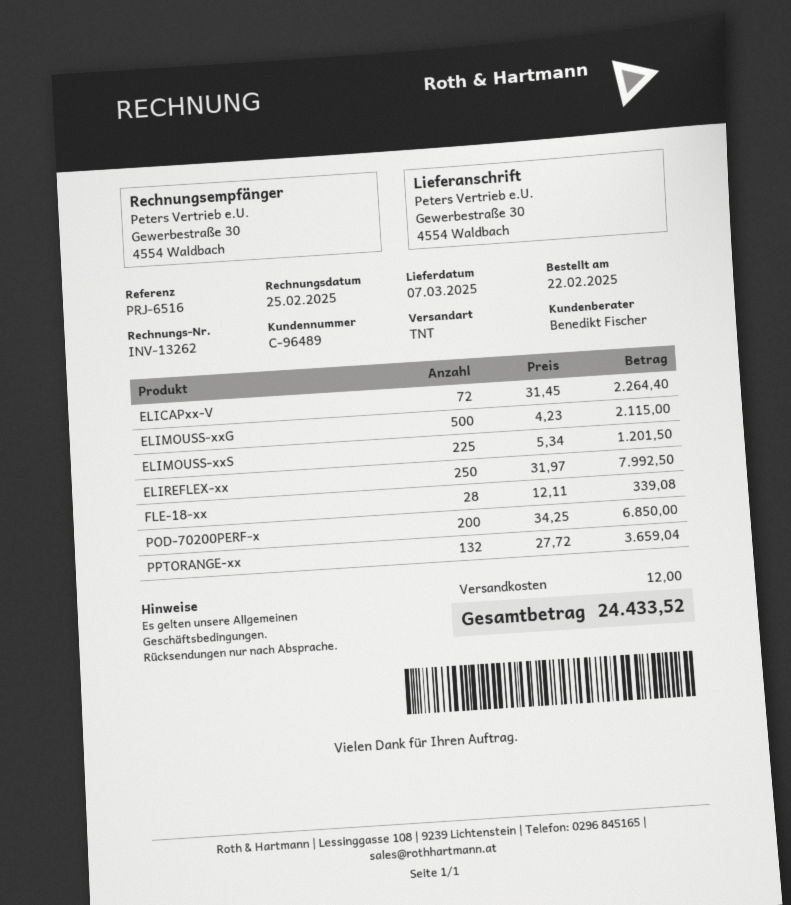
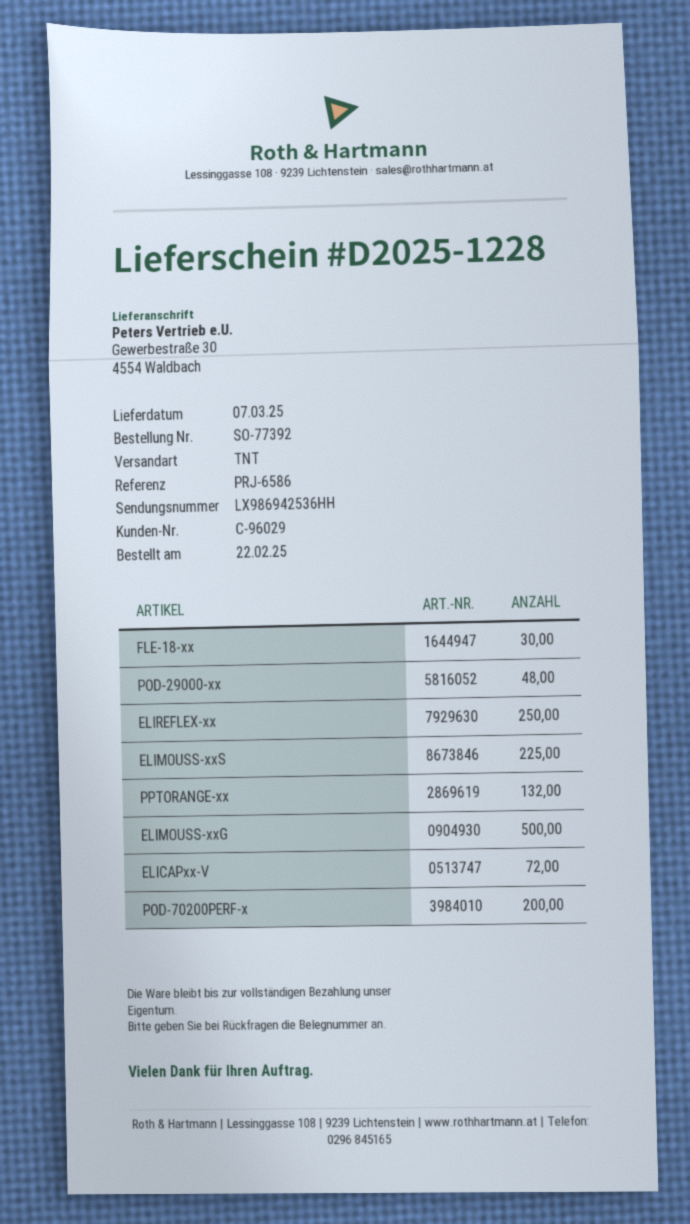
customer number: C-96489 -> C-96029
reference: PRJ-6516 -> PRJ-6586
FLE-18-xx: 28 -> 30
POD-29000-xx: none -> 48

